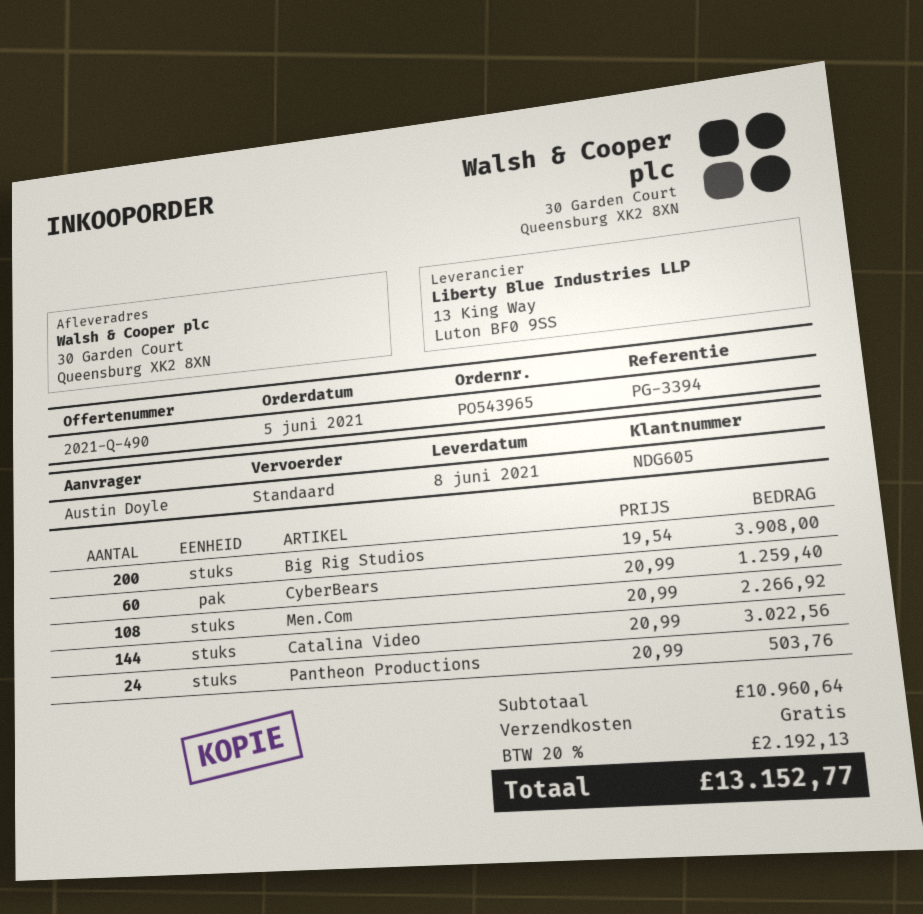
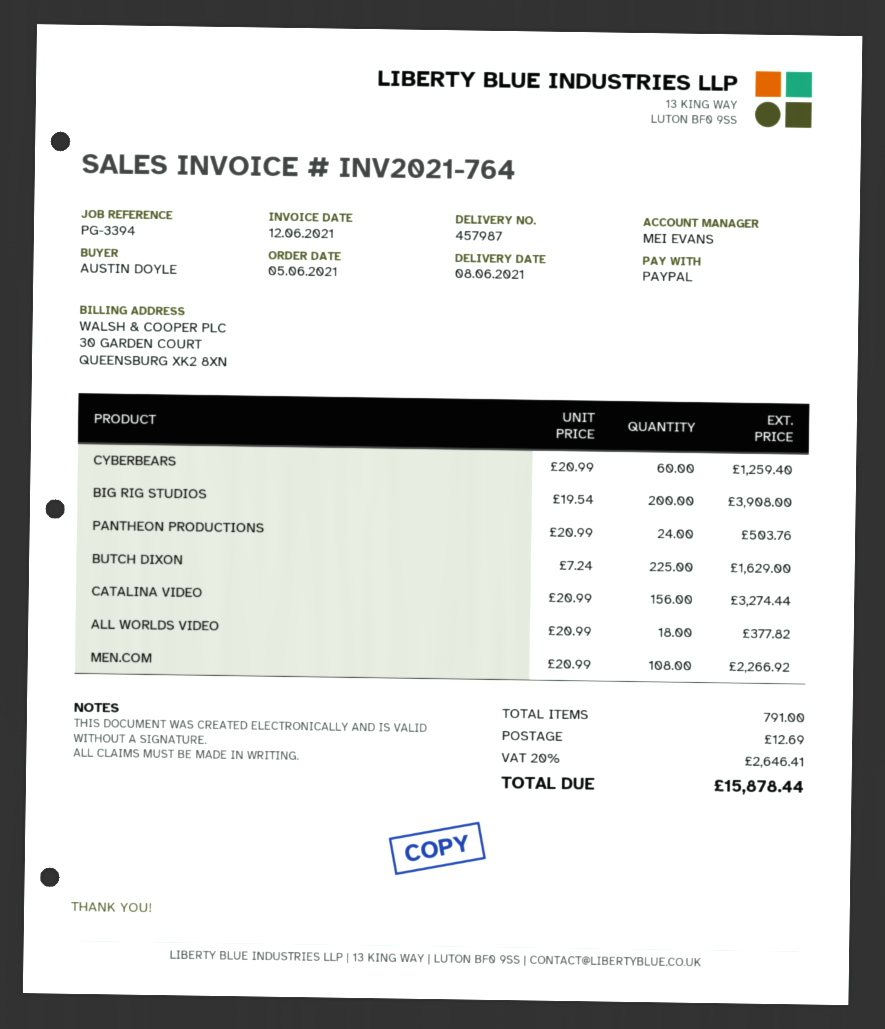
Catalina Video: 144 x 20.99 = 3022.56 -> 156 x 20.99 = 3274.44
BUTCH DIXON: none -> 225 x 7.24 = 1629.00
ALL WORLDS VIDEO: none -> 18 x 20.99 = 377.82
shipping: 0.00 -> 12.69
tax: 20% = 2192.13 -> 20% = 2646.41
total: 13152.77 -> 15878.44

